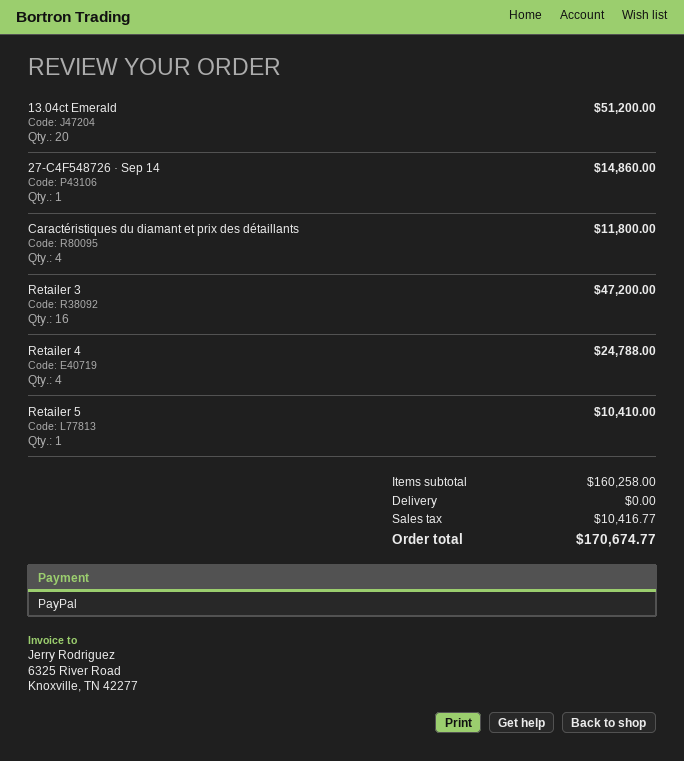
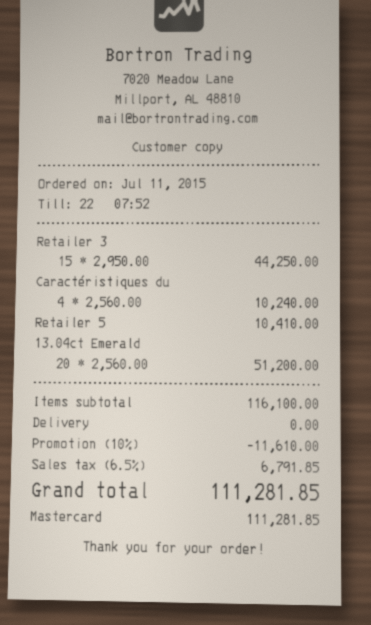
payment method: PayPal -> Mastercard
27-C4F548726 · Sep 14: 1 for 14860.00 -> none
Caractéristiques du diamant et prix des détaillants: 4 for 11800.00 -> 4 for 10240.00
Retailer 3: 16 for 47200.00 -> 15 for 44250.00
Retailer 4: 4 for 24788.00 -> none
subtotal: 160258.00 -> 116100.00
discount: none -> 10% = 11610.00
tax: 10416.77 -> 6791.85
total: 170674.77 -> 111281.85

